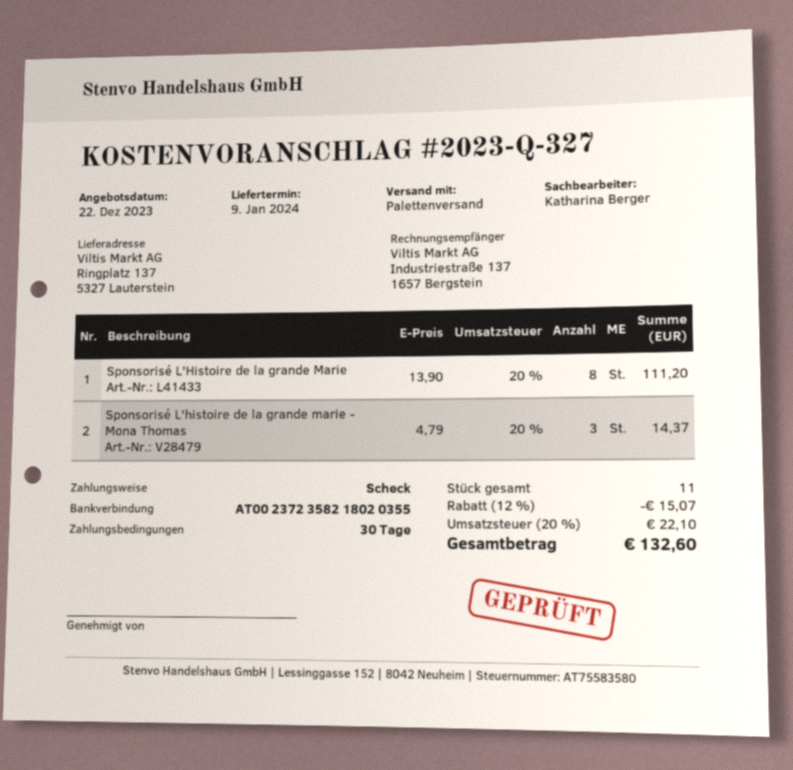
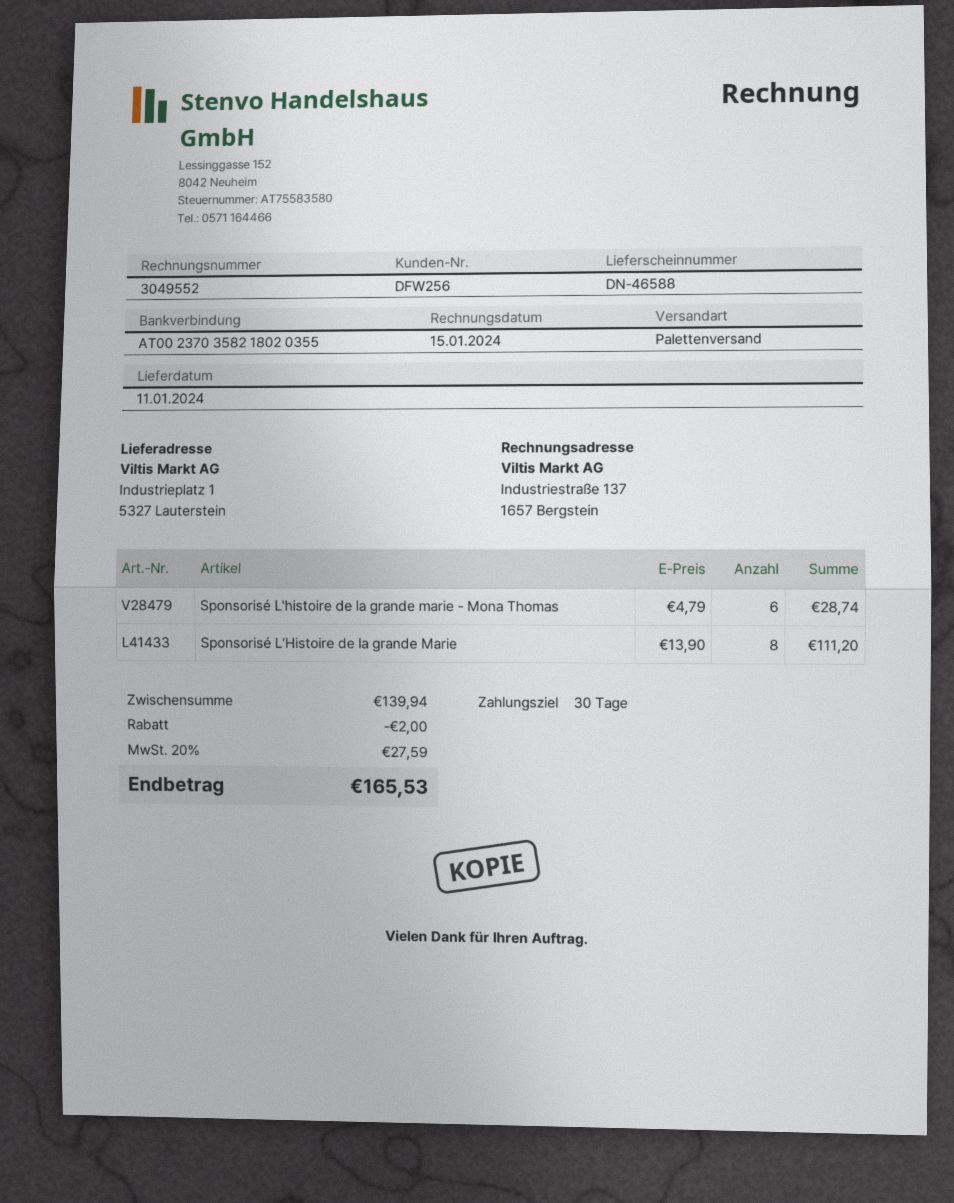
delivery date: 2024-01-09 -> 2024-01-11
bank account: AT002372358218020355 -> AT002370358218020355
ship to: Ringplatz 137, 5327 Lauterstein -> Industrieplatz 1, 5327 Lauterstein
Sponsorisé L'histoire de la grande marie - Mona Thomas: 3 x 4.79 = 14.37 -> 6 x 4.79 = 28.74
discount: 15.07 -> 2.00
tax: 20% = 22.10 -> 20% = 27.59
total: 132.60 -> 165.53

